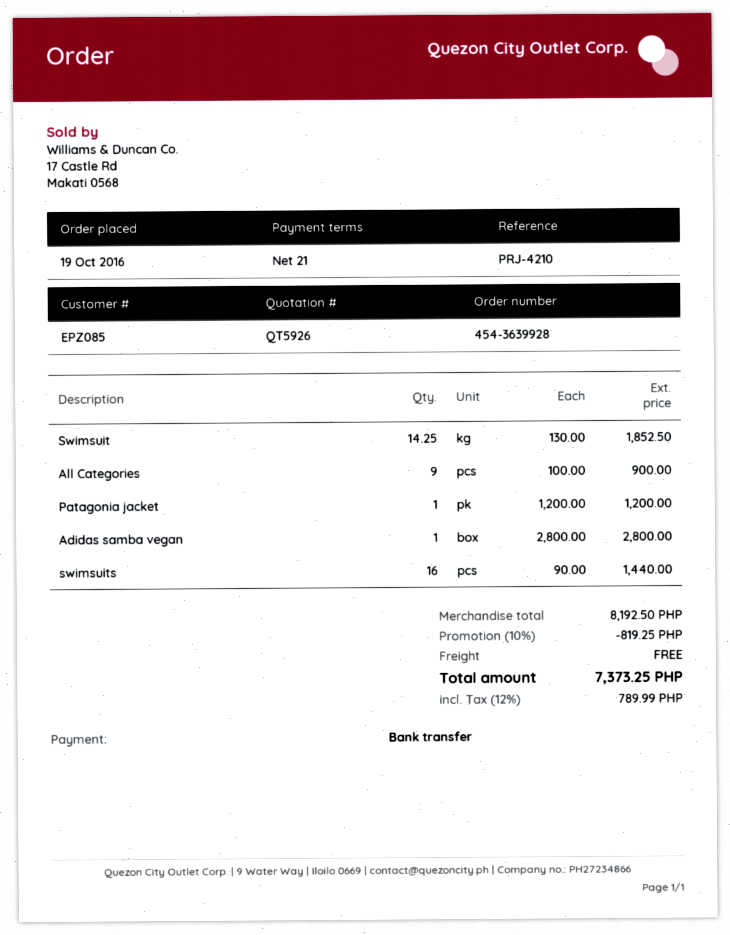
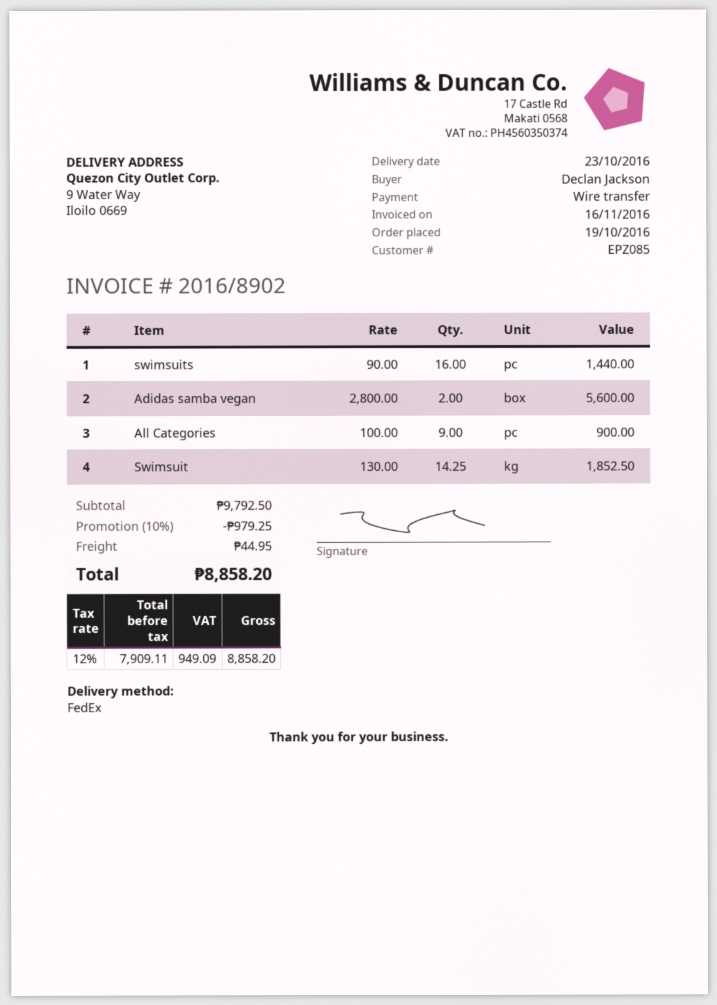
Patagonia jacket: 1 x 1200.00 = 1200.00 -> none
Adidas samba vegan: 1 x 2800.00 = 2800.00 -> 2 x 2800.00 = 5600.00
subtotal: 8192.50 -> 9792.50
discount: 10% = 819.25 -> 10% = 979.25
shipping: 0.00 -> 44.95
tax: 12% = 789.99 -> 12% = 949.09
total: 7373.25 -> 8858.20

